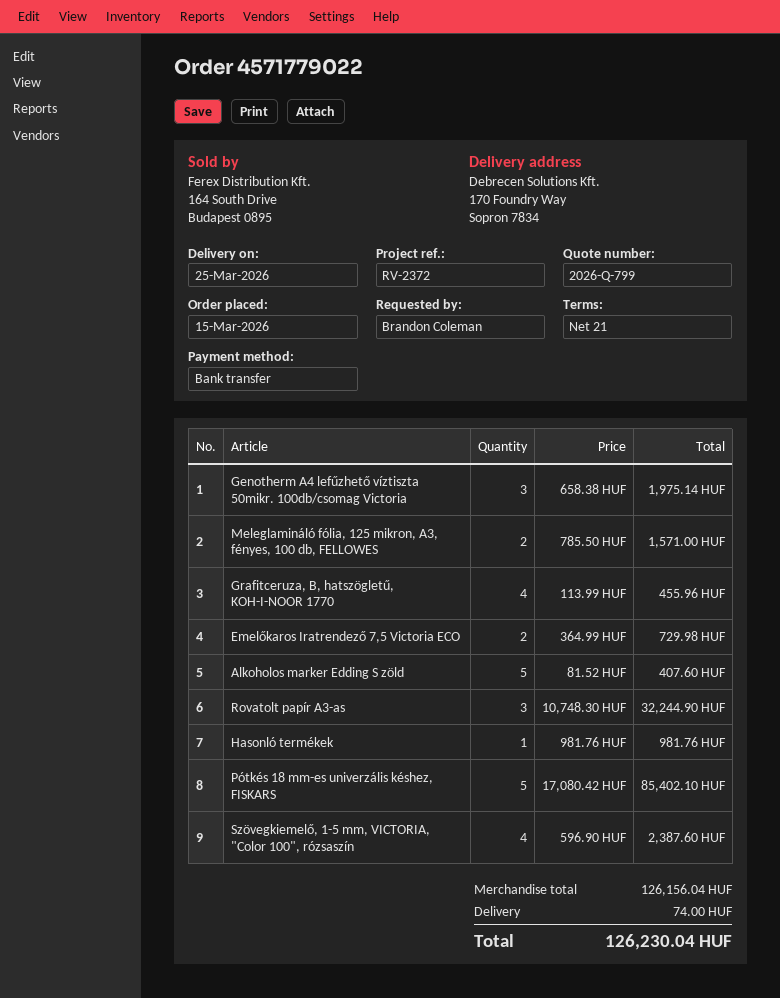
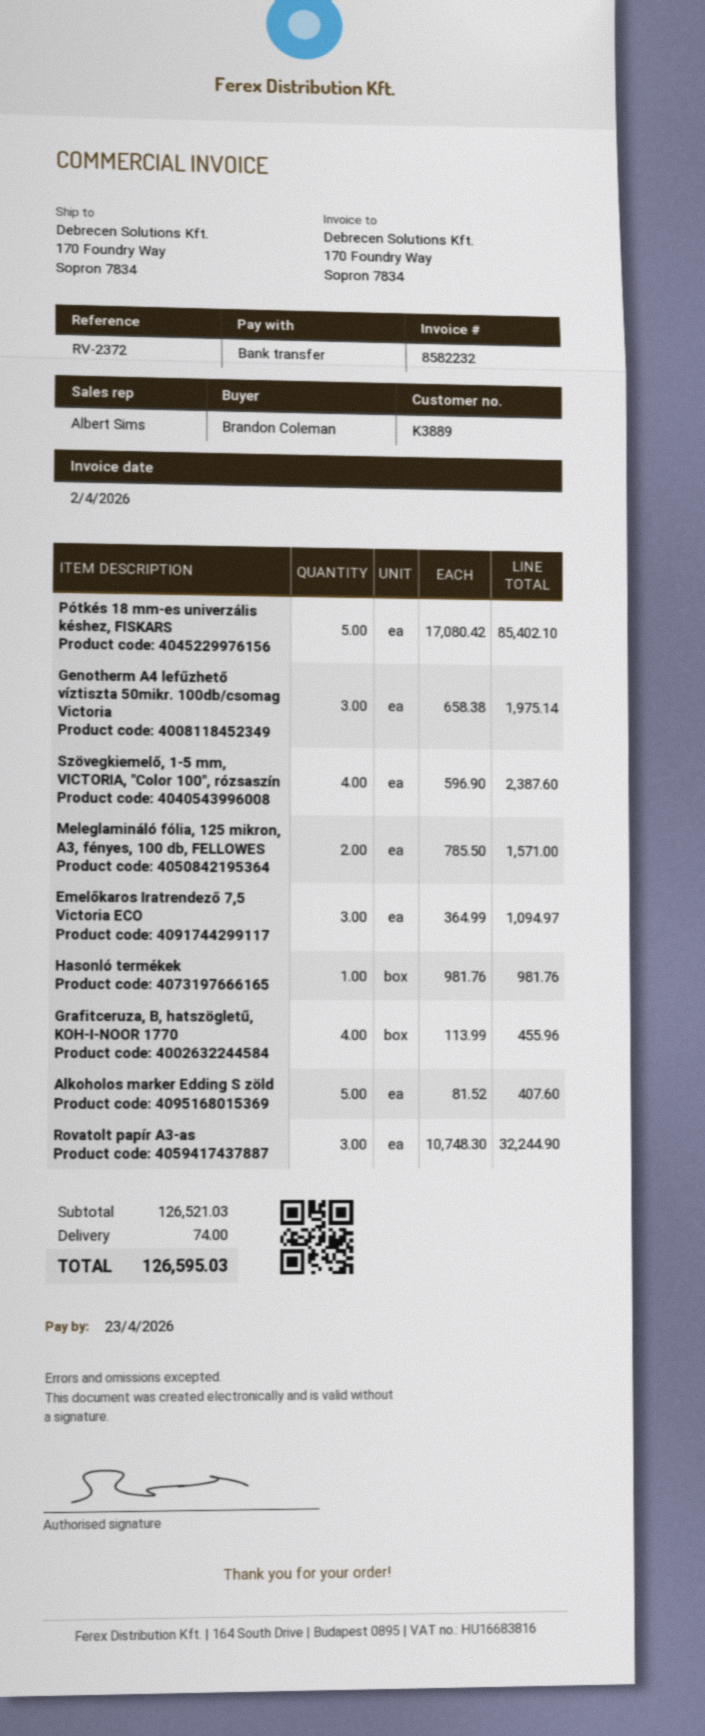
Emelőkaros Iratrendező 7,5 Victoria ECO: 2 x 364.99 = 729.98 -> 3 x 364.99 = 1094.97
subtotal: 126156.04 -> 126521.03
total: 126230.04 -> 126595.03

